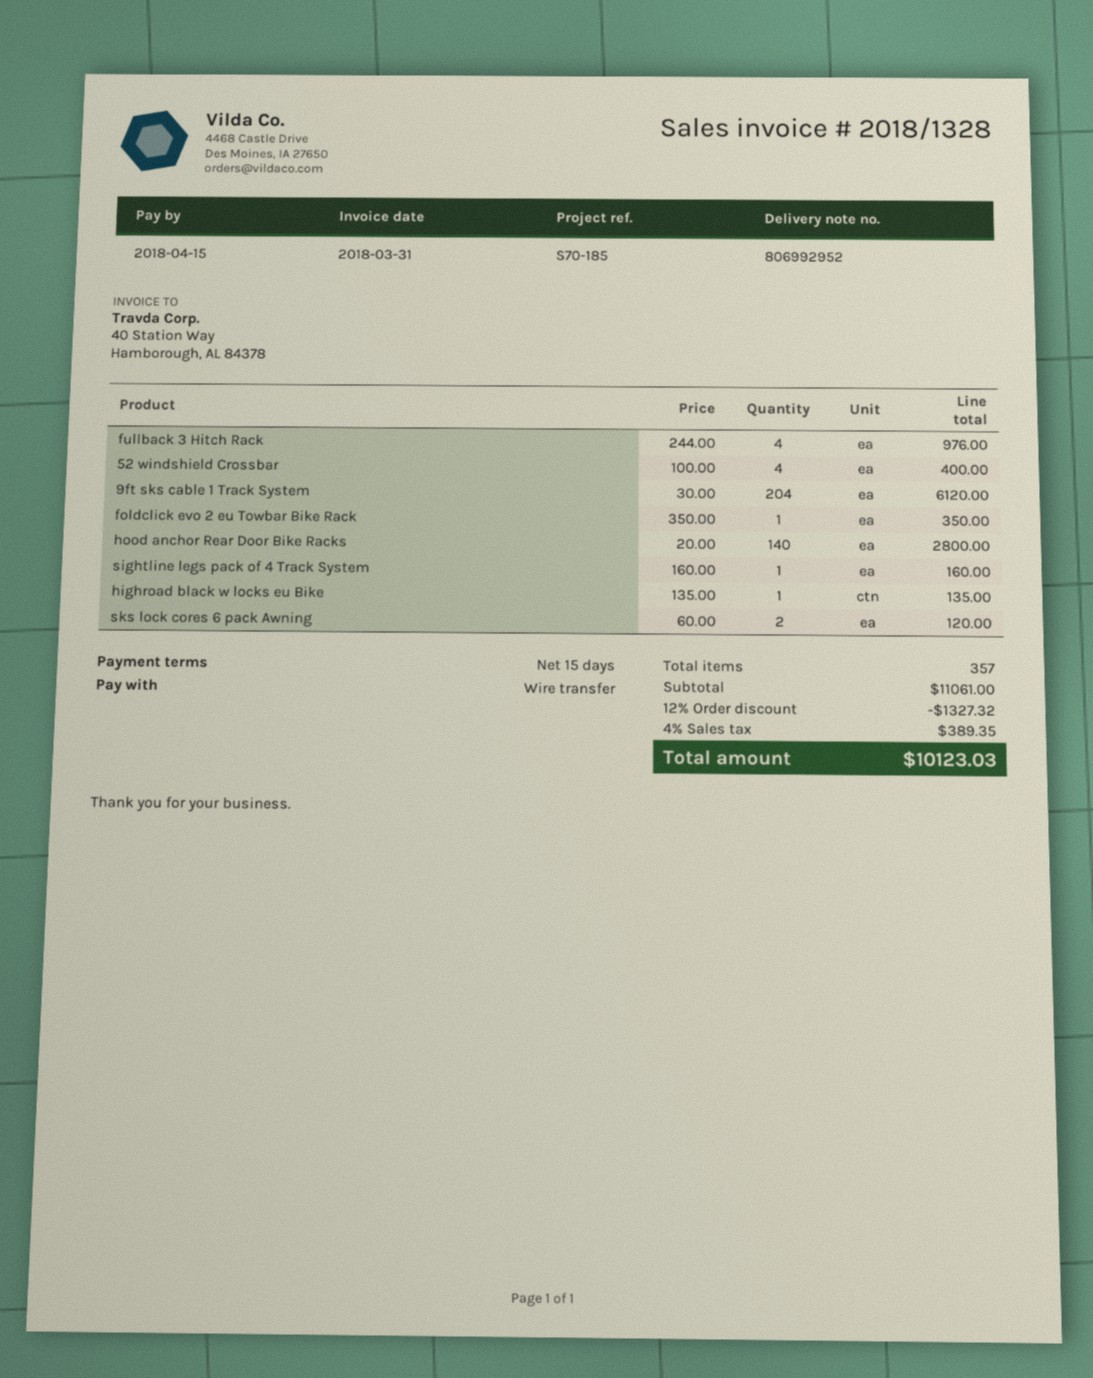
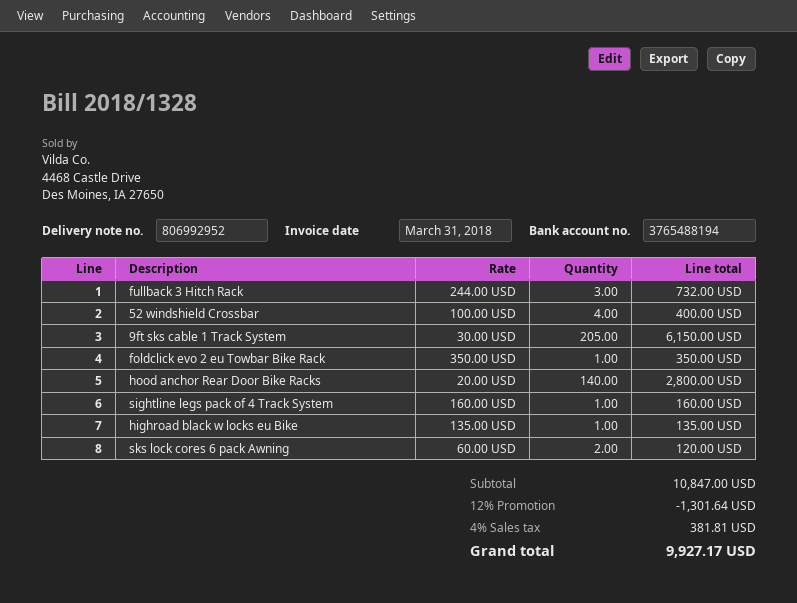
fullback 3 Hitch Rack: 4 x 244.00 = 976.00 -> 3 x 244.00 = 732.00
9ft sks cable 1 Track System: 204 x 30.00 = 6120.00 -> 205 x 30.00 = 6150.00
subtotal: 11061.00 -> 10847.00
discount: 12% = 1327.32 -> 12% = 1301.64
tax: 4% = 389.35 -> 4% = 381.81
total: 10123.03 -> 9927.17

